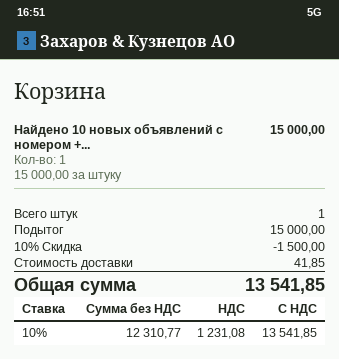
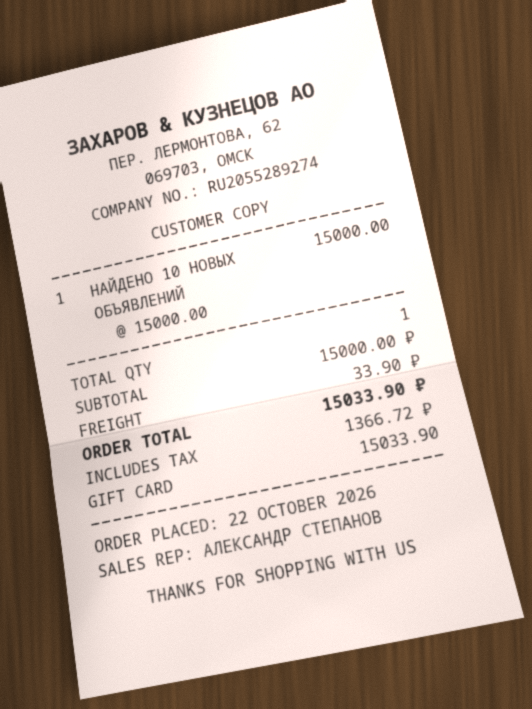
discount: 10% = 1500.00 -> none
shipping: 41.85 -> 33.90
tax: 1231.08 -> 1366.72
total: 13541.85 -> 15033.90

